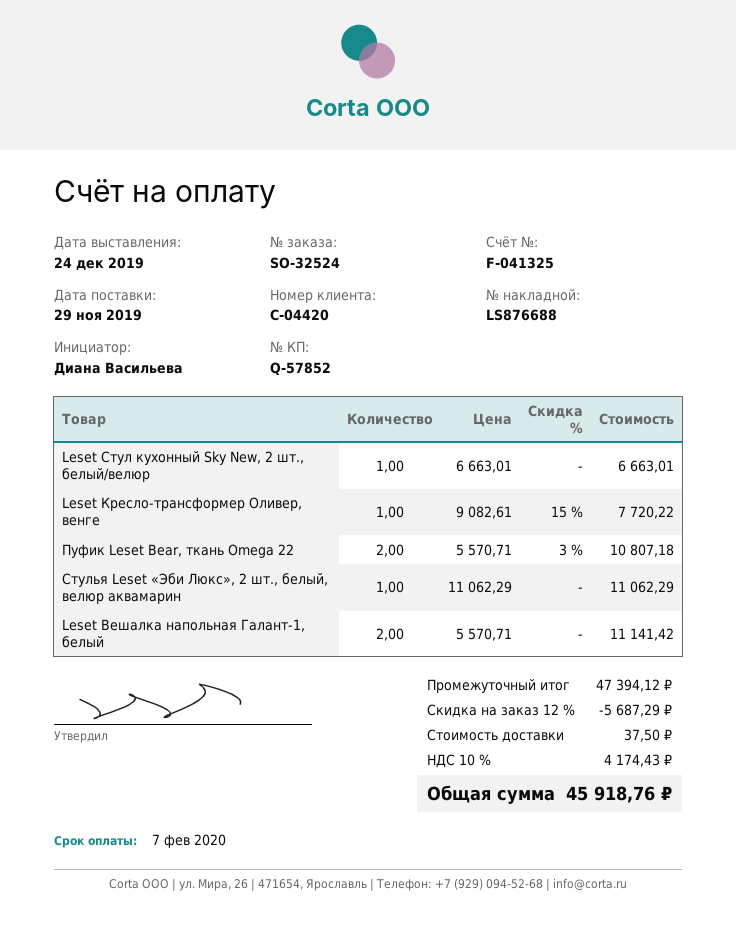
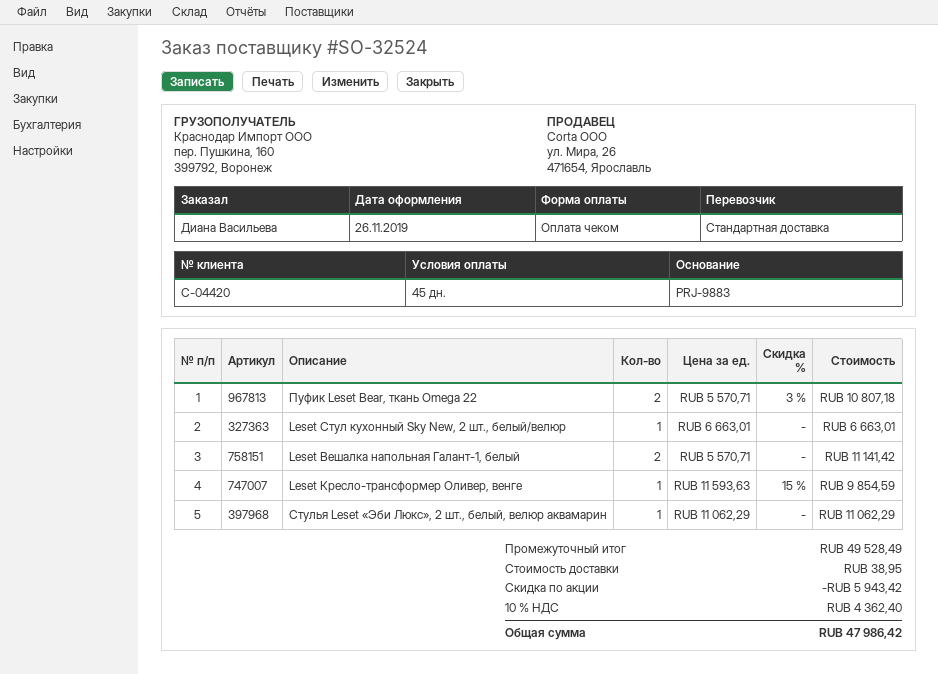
Leset Кресло-трансформер Оливер, венге: 1 x 9082.61 - 15% = 7720.22 -> 1 x 11593.63 - 15% = 9854.59
subtotal: 47394.12 -> 49528.49
discount: 5687.29 -> 5943.42
shipping: 37.50 -> 38.95
tax: 10% = 4174.43 -> 10% = 4362.40
total: 45918.76 -> 47986.42

